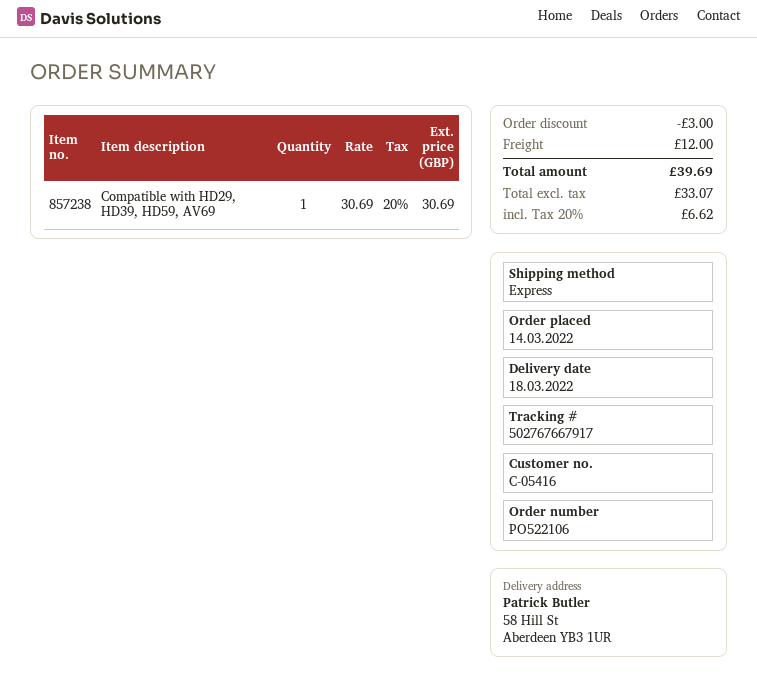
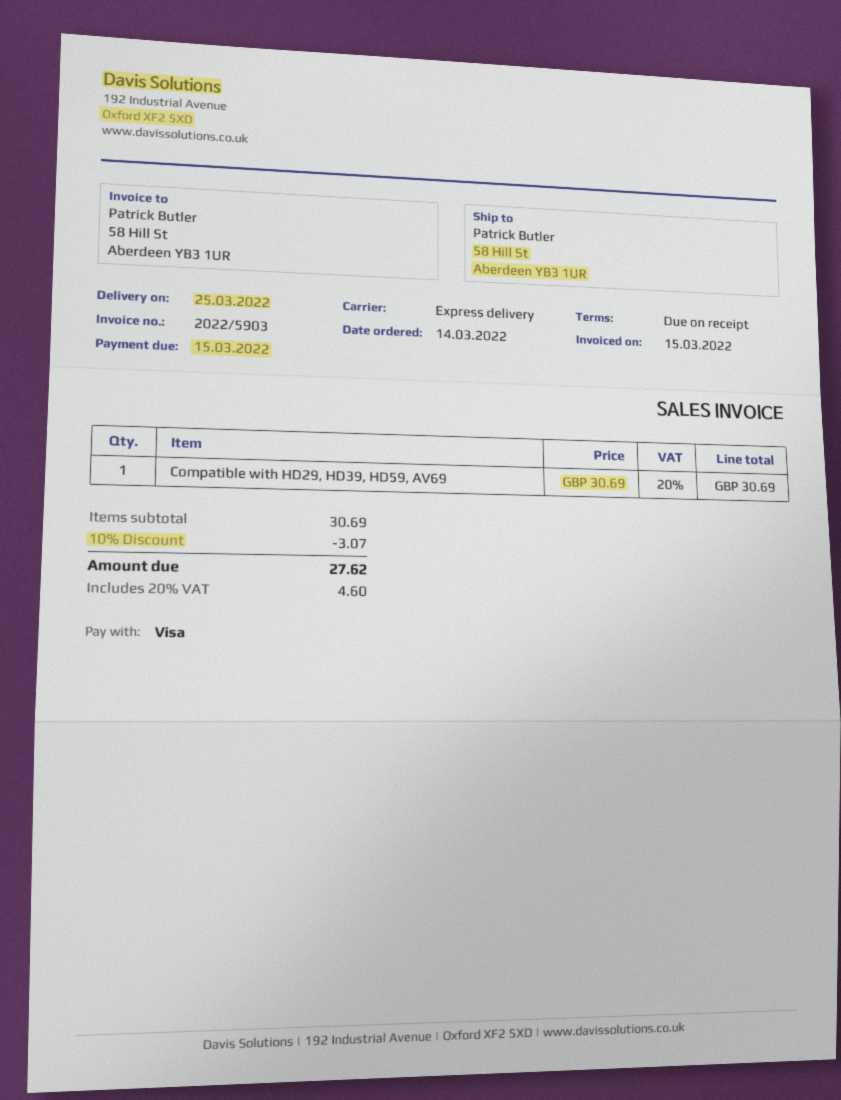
delivery date: 2022-03-18 -> 2022-03-25
discount: 3.00 -> 3.07
shipping: 12.00 -> none
tax: 20% = 6.62 -> 20% = 4.60
total: 39.69 -> 27.62

